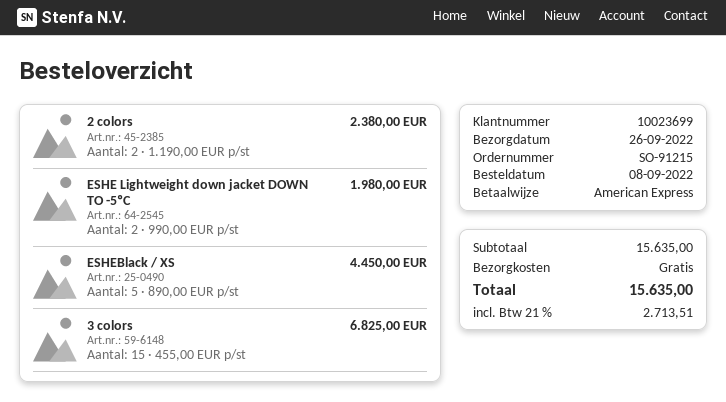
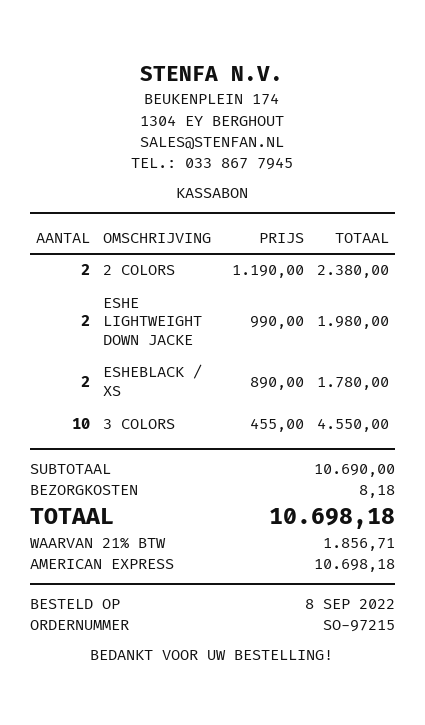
order number: SO-91215 -> SO-97215
ESHEBlack / XS: 5 x 890.00 = 4450.00 -> 2 x 890.00 = 1780.00
3 colors: 15 x 455.00 = 6825.00 -> 10 x 455.00 = 4550.00
subtotal: 15635.00 -> 10690.00
shipping: 0.00 -> 8.18
tax: 21% = 2713.51 -> 21% = 1856.71
total: 15635.00 -> 10698.18

